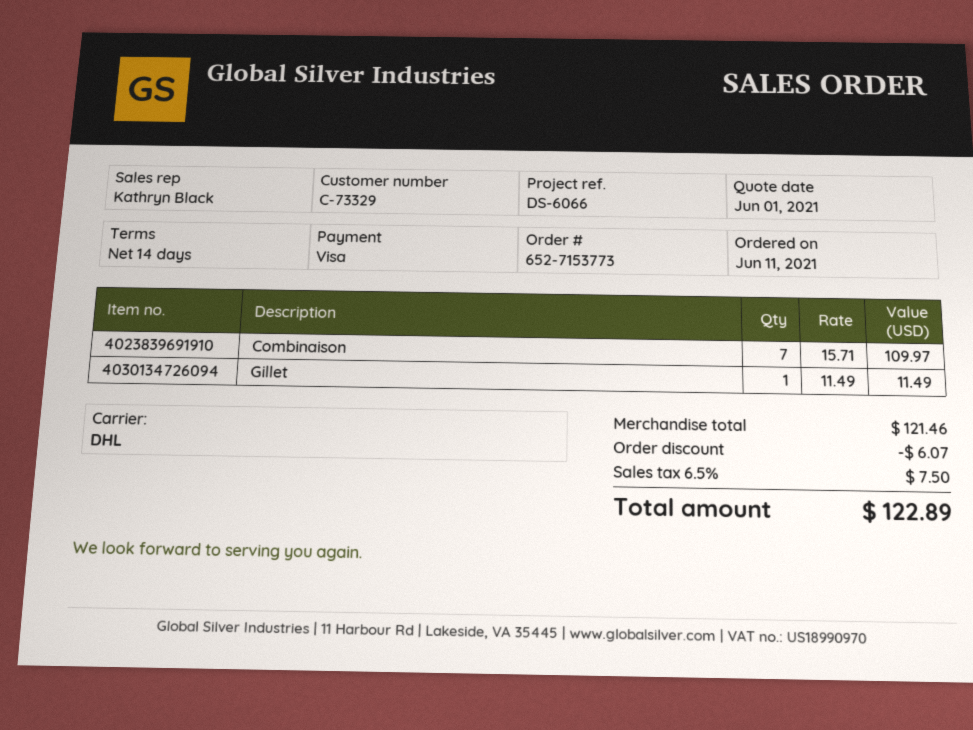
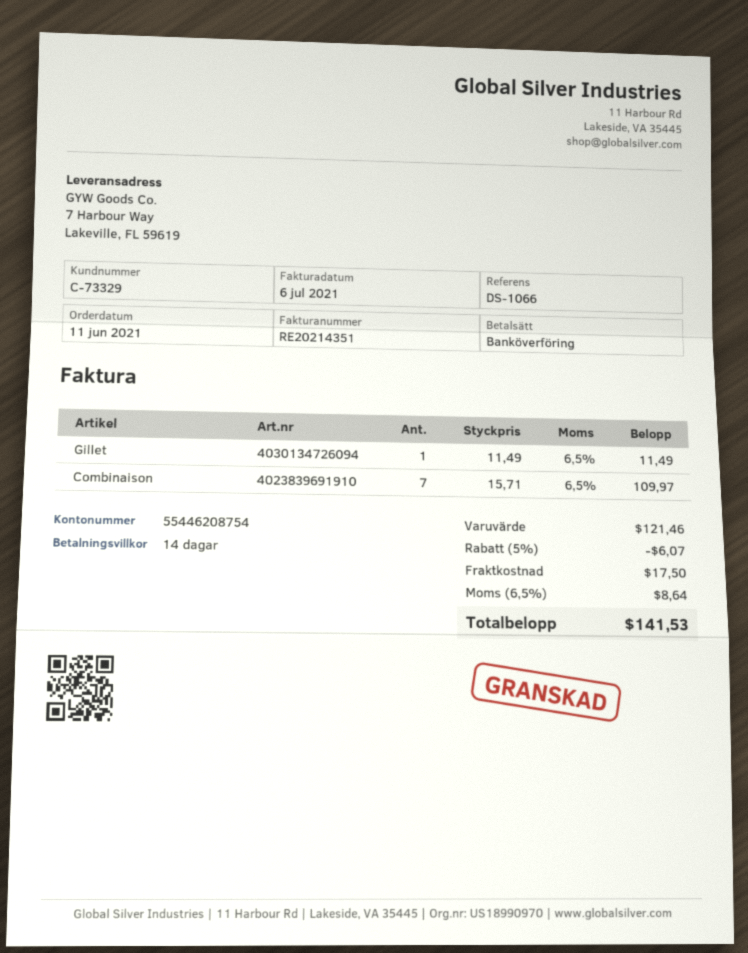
reference: DS-6066 -> DS-1066
payment method: Visa -> bank transfer
shipping: none -> 17.50
tax: 6.5% = 7.50 -> 6.5% = 8.64
total: 122.89 -> 141.53

